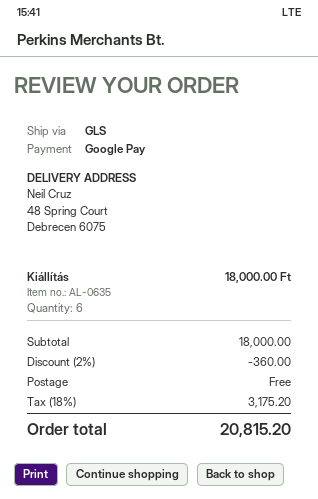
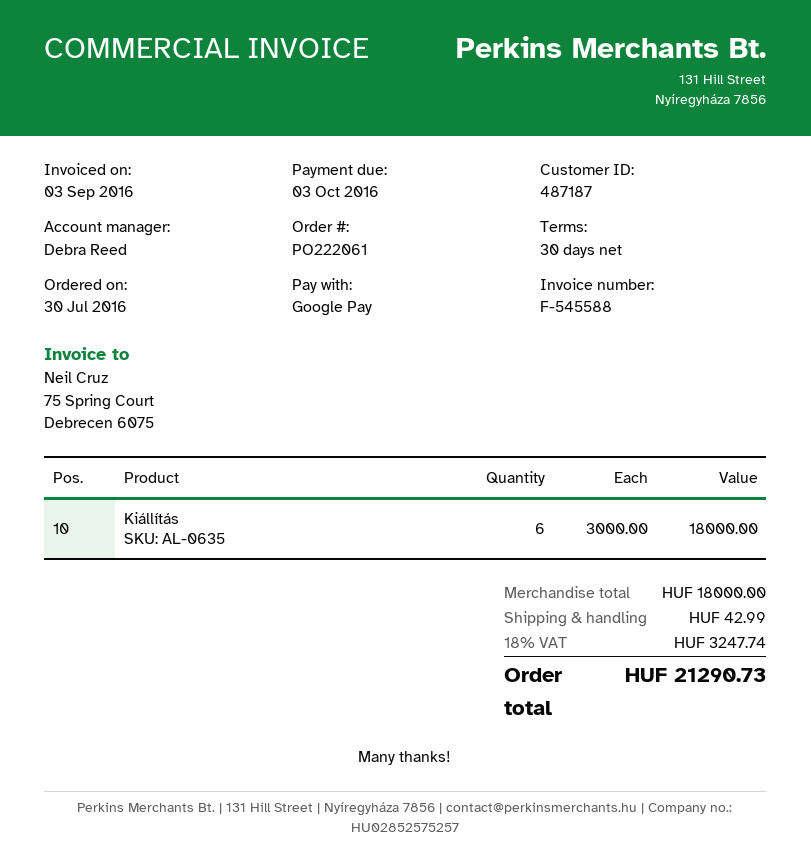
discount: 2% = 360.00 -> none
shipping: 0.00 -> 42.99
tax: 18% = 3175.20 -> 18% = 3247.74
total: 20815.20 -> 21290.73

